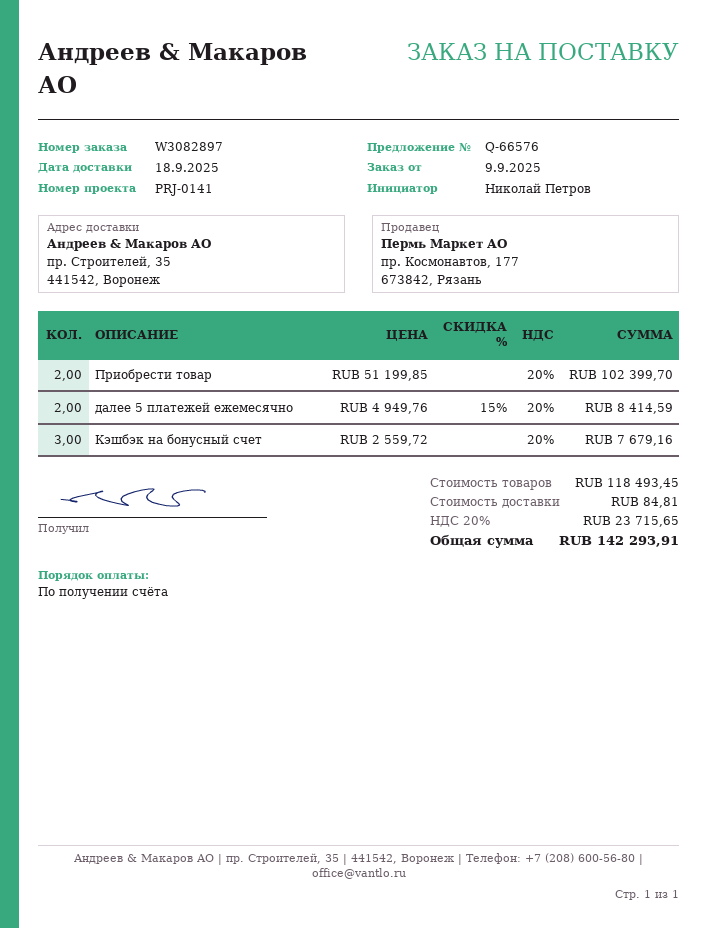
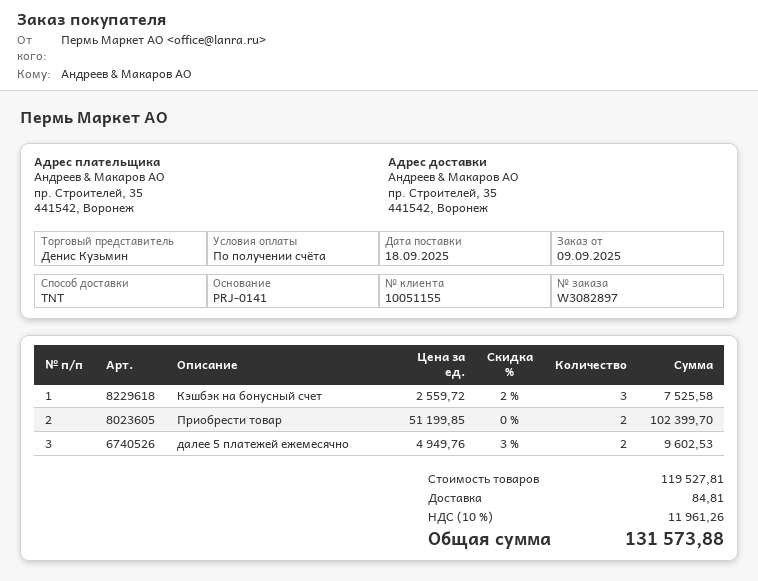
далее 5 платежей ежемесячно: 2 x 4949.76 - 15% = 8414.59 -> 2 x 4949.76 - 3% = 9602.53
Кэшбэк на бонусный счет: 3 x 2559.72 = 7679.16 -> 3 x 2559.72 - 2% = 7525.58
subtotal: 118493.45 -> 119527.81
tax: 20% = 23715.65 -> 10% = 11961.26
total: 142293.91 -> 131573.88

